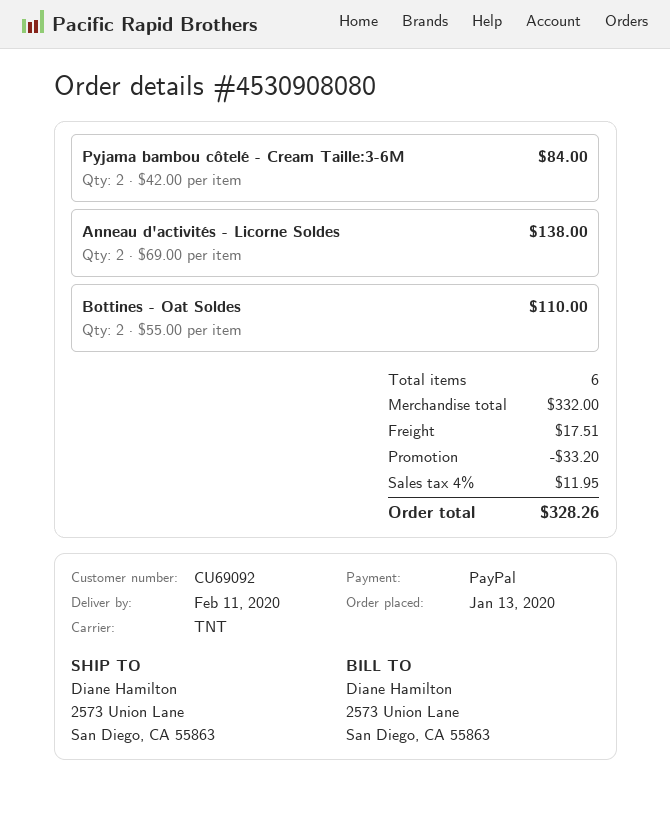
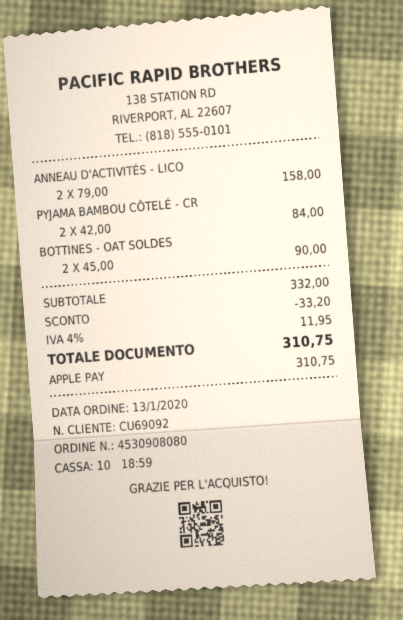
payment method: PayPal -> Apple Pay
Anneau d'activités - Licorne Soldes: 2 x 69.00 = 138.00 -> 2 x 79.00 = 158.00
Bottines - Oat Soldes: 2 x 55.00 = 110.00 -> 2 x 45.00 = 90.00
shipping: 17.51 -> none
total: 328.26 -> 310.75

